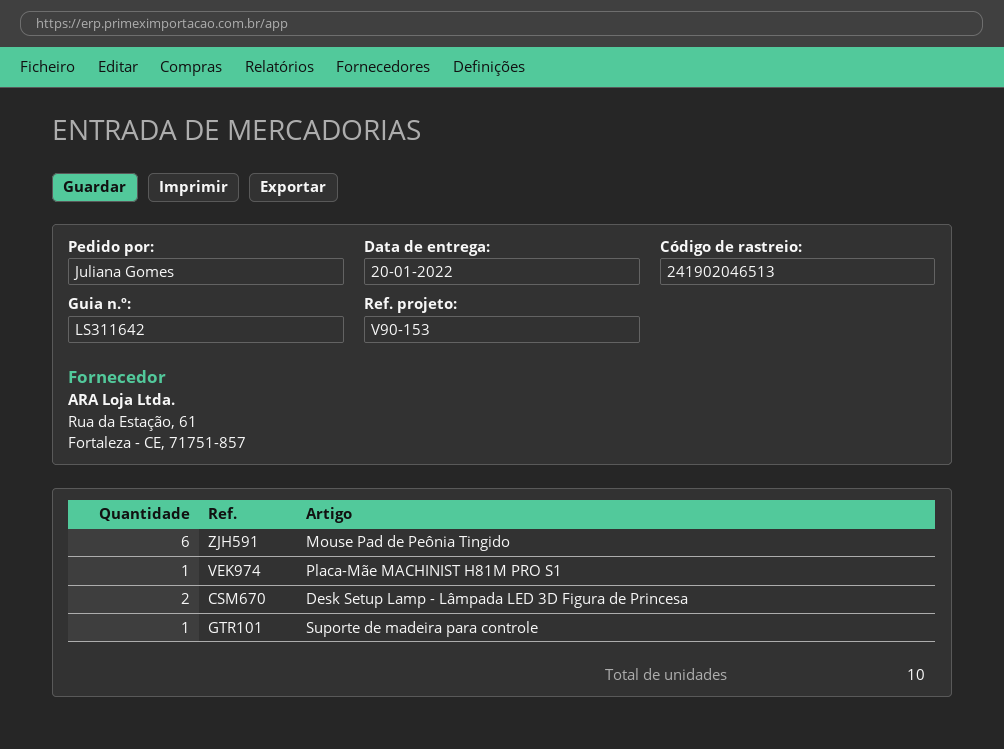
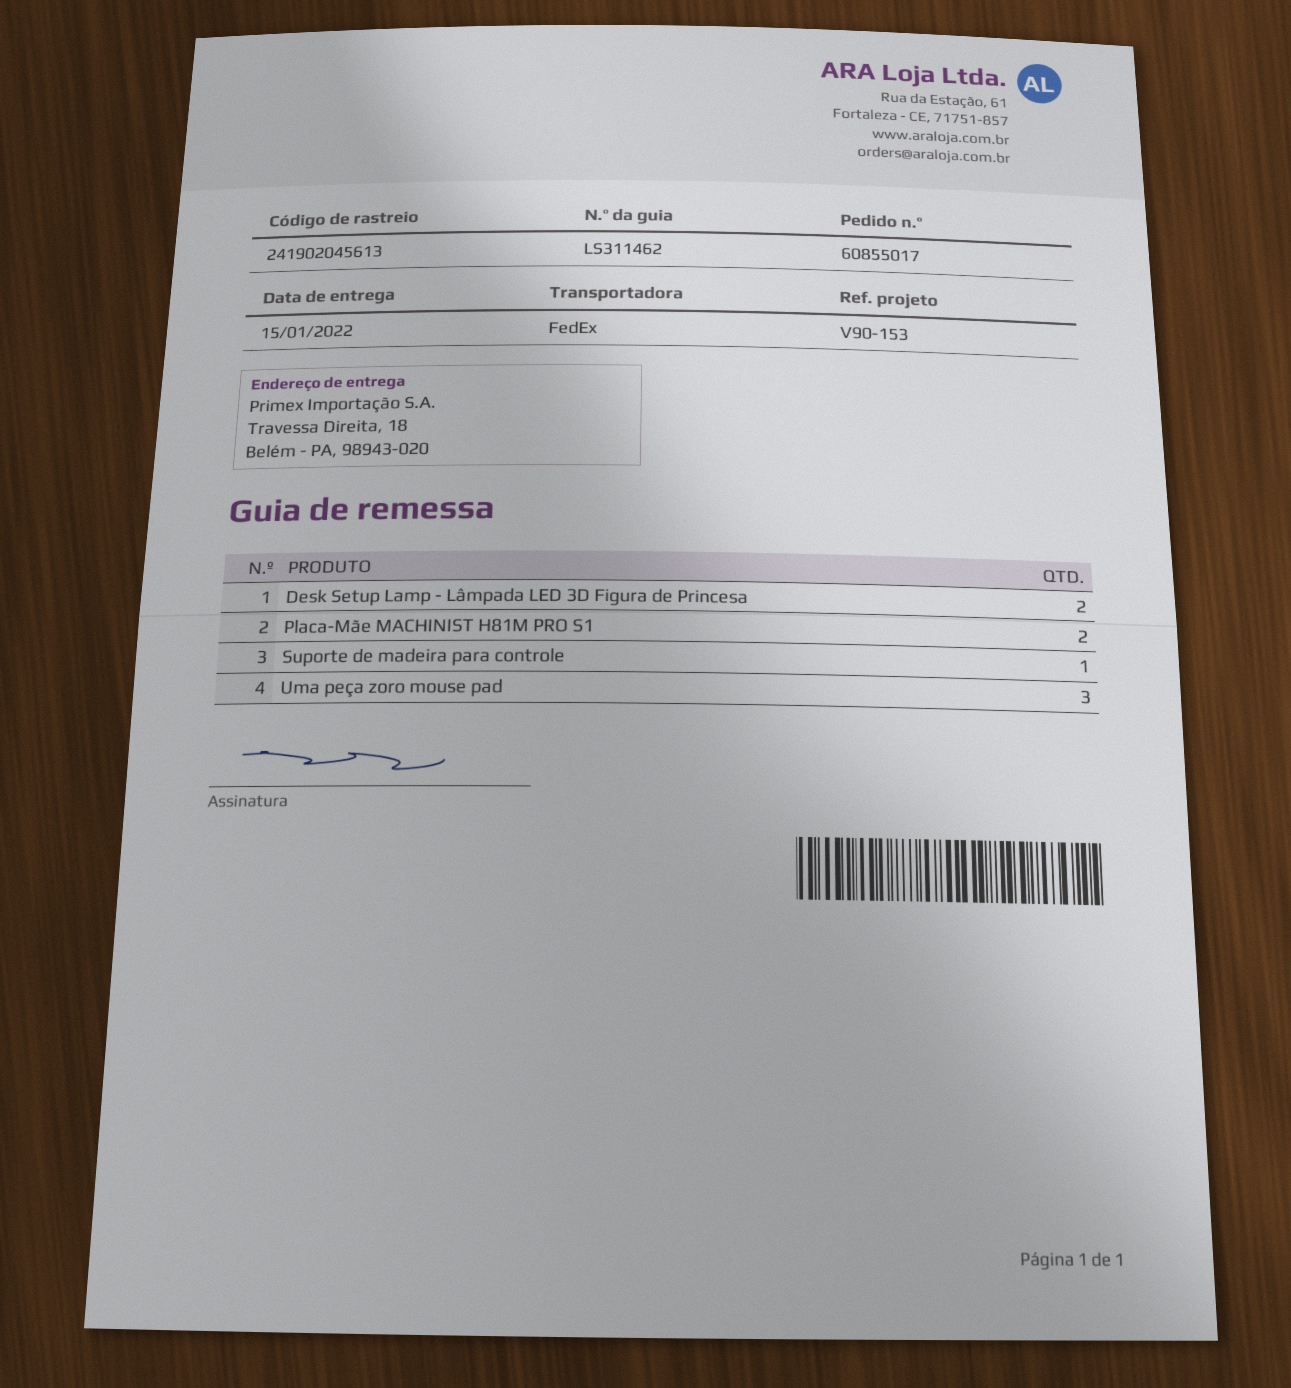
delivery note number: LS311642 -> LS311462
delivery date: 2022-01-20 -> 2022-01-15
tracking number: 241902046513 -> 241902045613
Mouse Pad de Peônia Tingido: 6 -> none
Placa-Mãe MACHINIST H81M PRO S1: 1 -> 2
Uma peça zoro mouse pad: none -> 3

